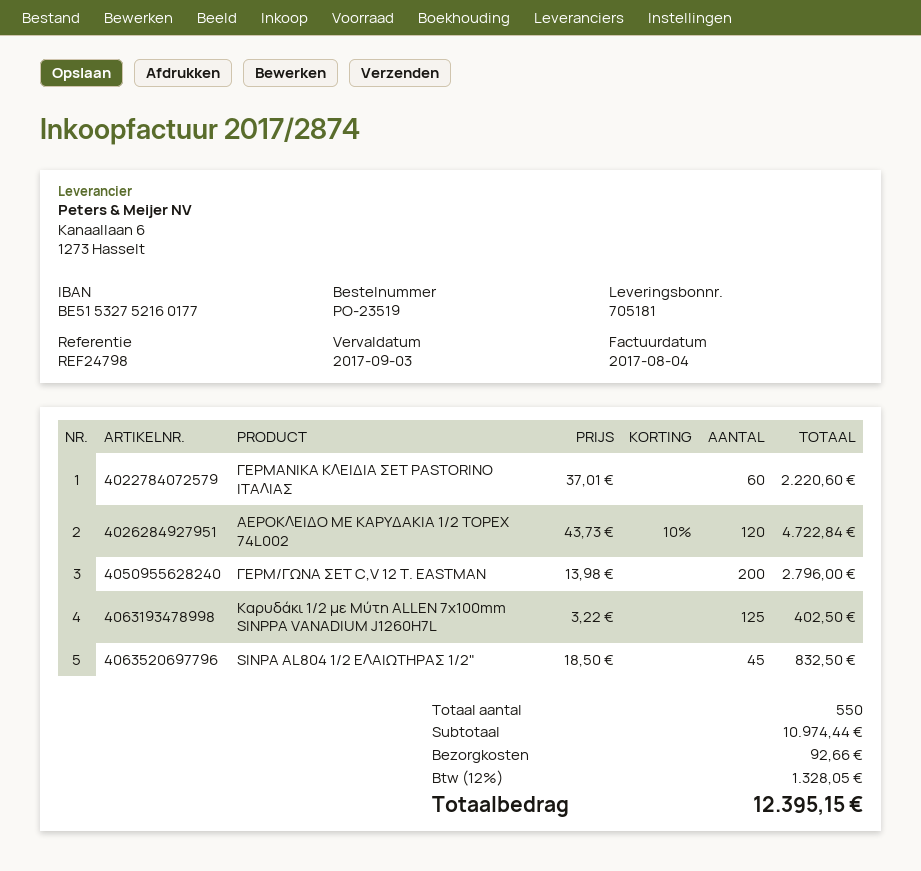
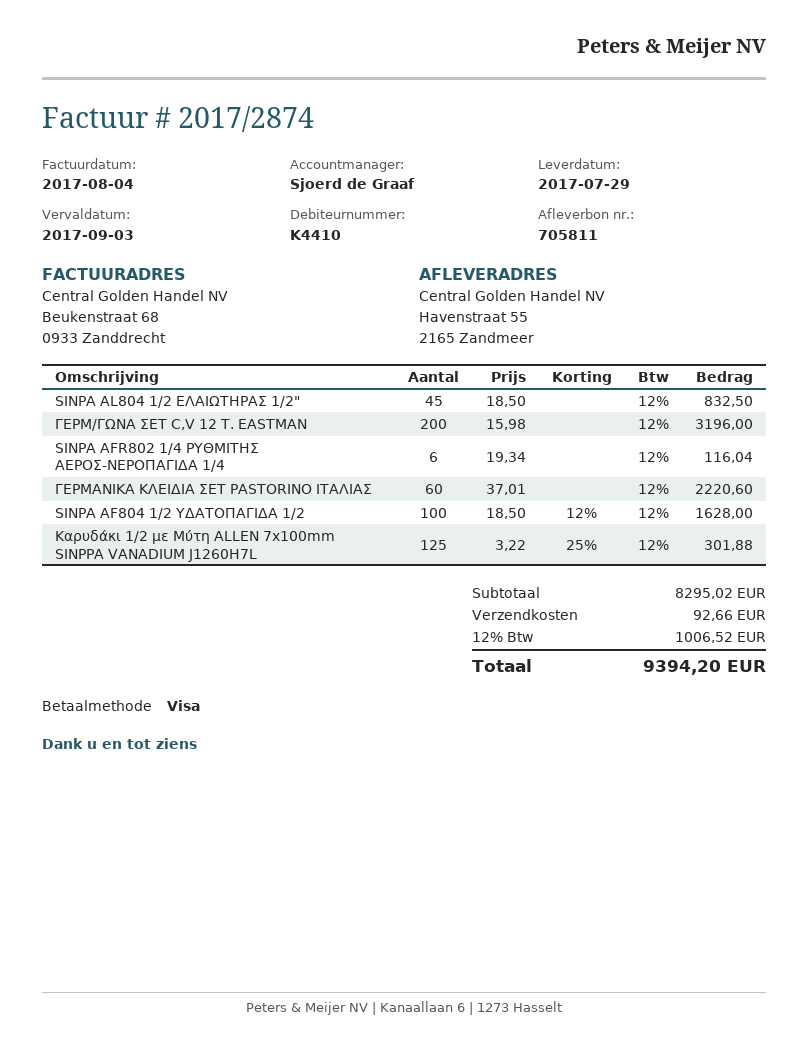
delivery note number: 705181 -> 705811
ΑΕΡΟΚΛΕΙΔΟ ΜΕ ΚΑΡΥΔΑΚΙΑ 1/2 TOPEX 74L002: 120 x 43.73 - 10% = 4722.84 -> none
ΓΕΡΜ/ΓΩΝΑ ΣΕΤ C,V 12 T. EASTMAN: 200 x 13.98 = 2796.00 -> 200 x 15.98 = 3196.00
Καρυδάκι 1/2 με Μύτη ALLEN 7x100mm SINPPA VANADIUM J1260H7L: 125 x 3.22 = 402.50 -> 125 x 3.22 - 25% = 301.88
SINPA AFR802 1/4 ΡΥΘΜΙΤΗΣ ΑΕΡΟΣ-ΝΕΡΟΠΑΓΙΔΑ 1/4: none -> 6 x 19.34 = 116.04
SINPA AF804 1/2 ΥΔΑΤΟΠΑΓΙΔΑ 1/2: none -> 100 x 18.50 - 12% = 1628.00
subtotal: 10974.44 -> 8295.02
tax: 12% = 1328.05 -> 12% = 1006.52
total: 12395.15 -> 9394.20

